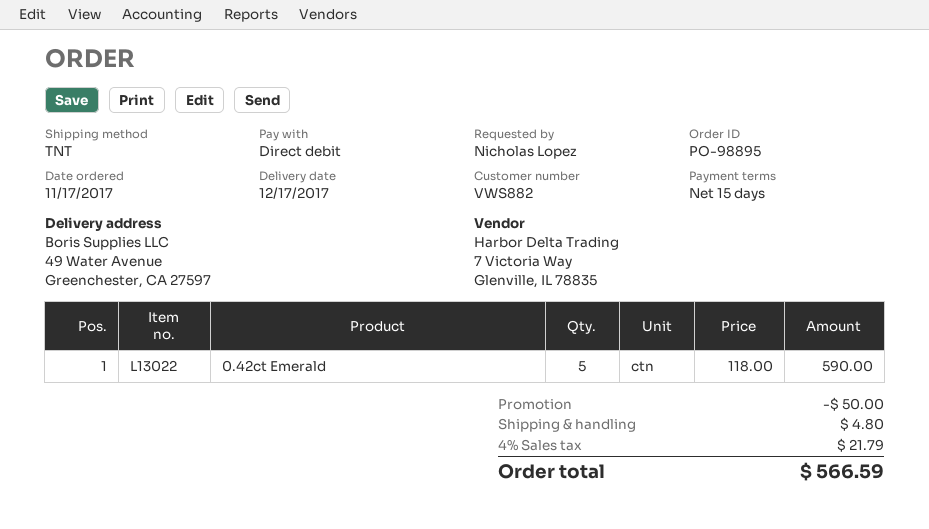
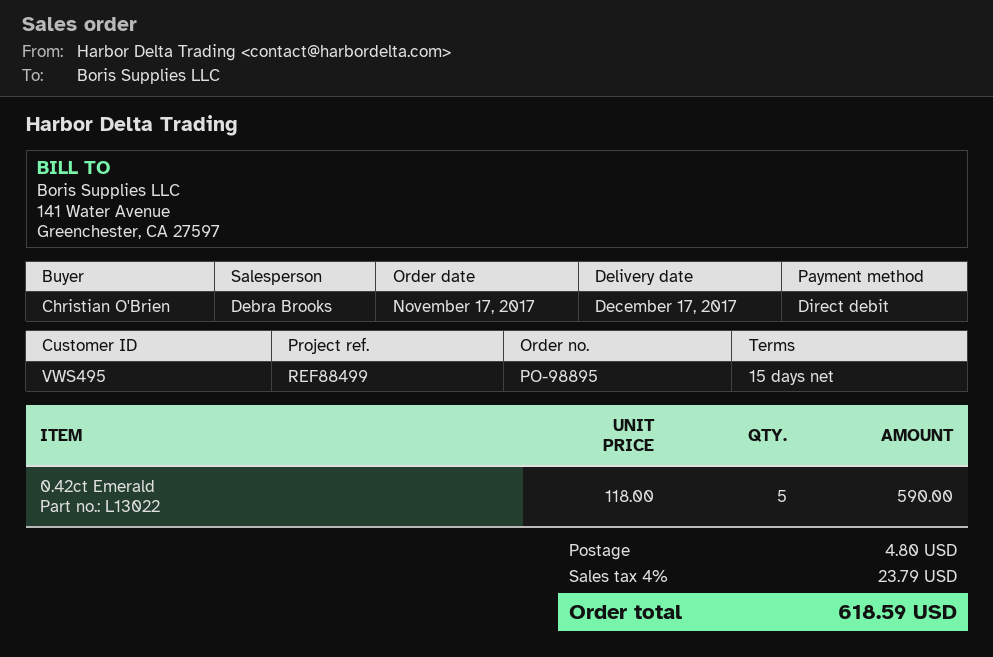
customer number: VWS882 -> VWS495
ordered by: Nicholas Lopez -> Christian O'Brien
discount: 50.00 -> none
tax: 4% = 21.79 -> 4% = 23.79
total: 566.59 -> 618.59

